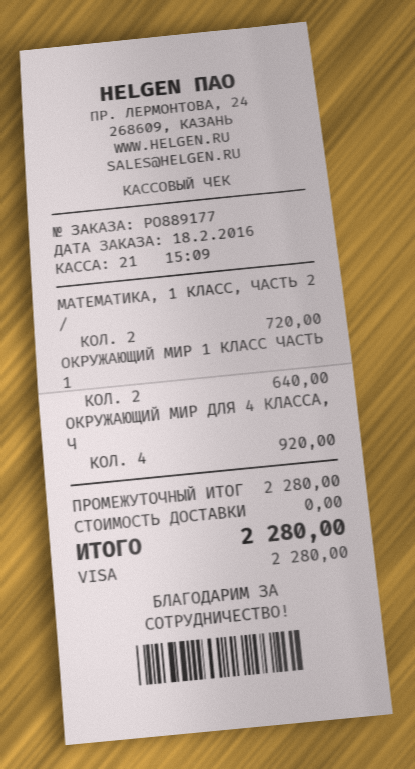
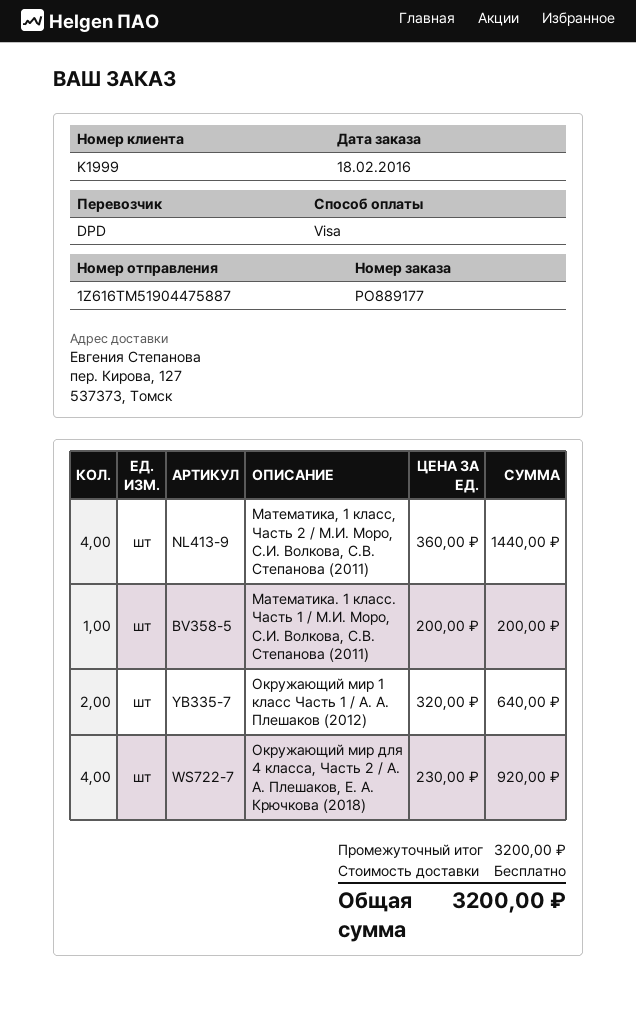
МАТЕМАТИКА, 1 КЛАСС, ЧАСТЬ 2 /: 2 for 720.00 -> 4 for 1440.00
Математика. 1 класс. Часть 1 / М.И. Моро, С.И. Волкова, С.В. Степанова (2011): none -> 1 for 200.00
subtotal: 2280.00 -> 3200.00
total: 2280.00 -> 3200.00

